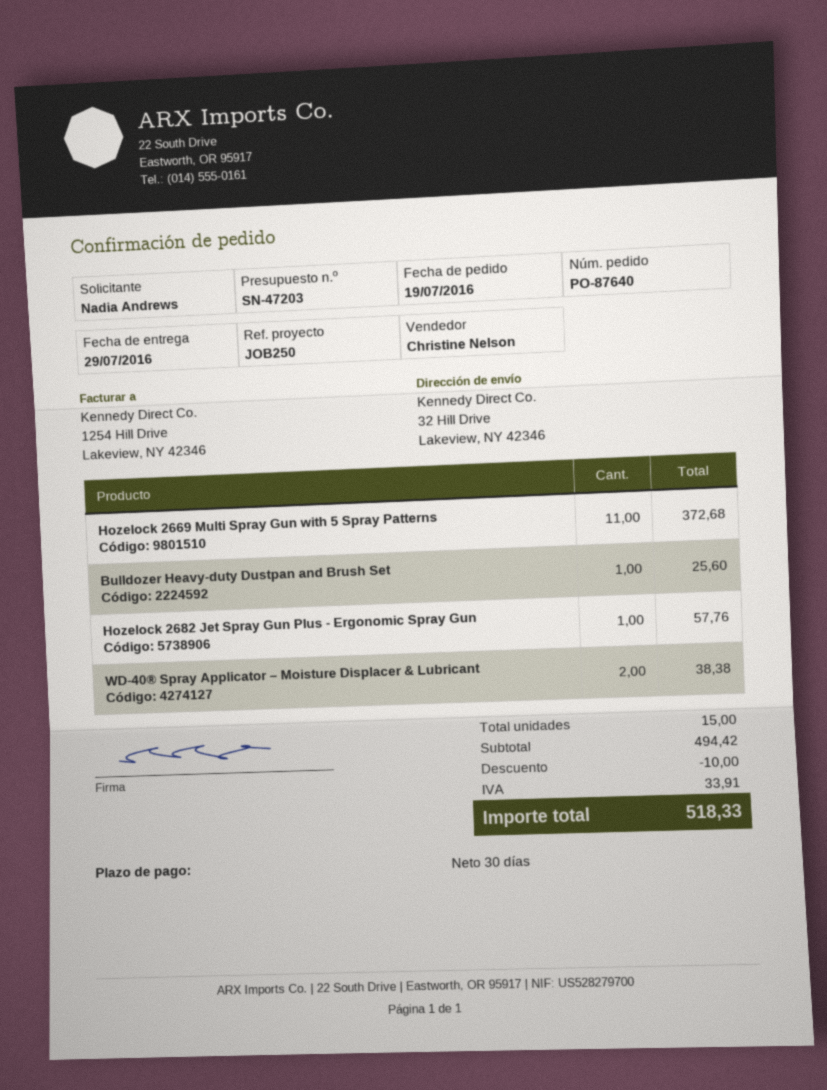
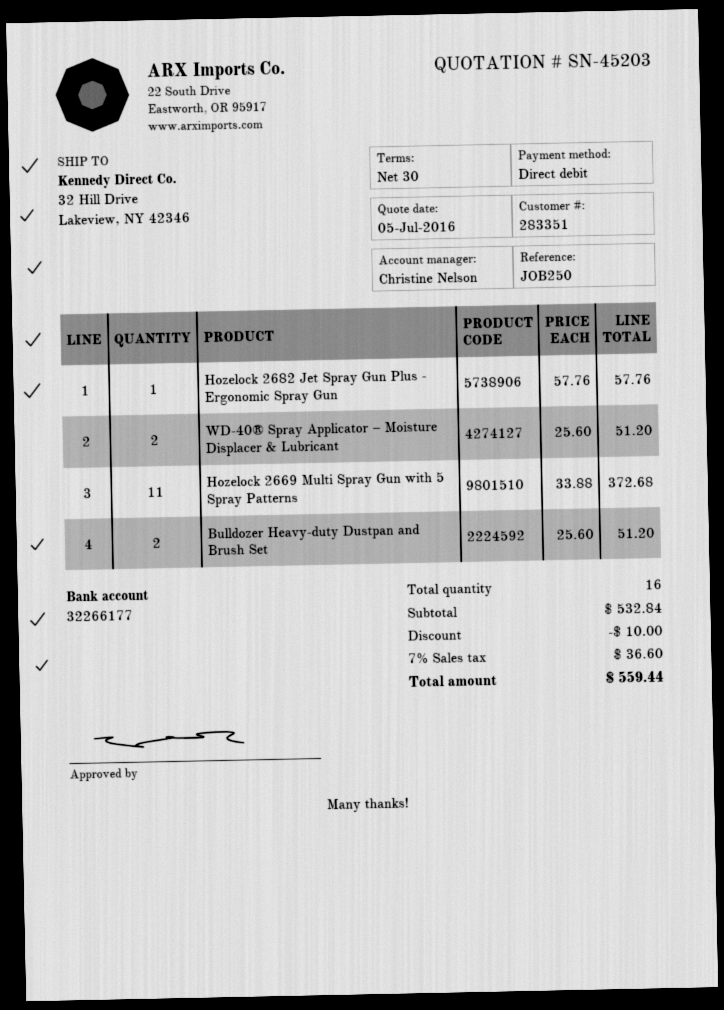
quote number: SN-47203 -> SN-45203
Bulldozer Heavy-duty Dustpan and Brush Set: 1 for 25.60 -> 2 for 51.20
WD-40® Spray Applicator – Moisture Displacer & Lubricant: 2 for 38.38 -> 2 for 51.20
total quantity: 15 -> 16
subtotal: 494.42 -> 532.84
tax: 33.91 -> 36.60
total: 518.33 -> 559.44

